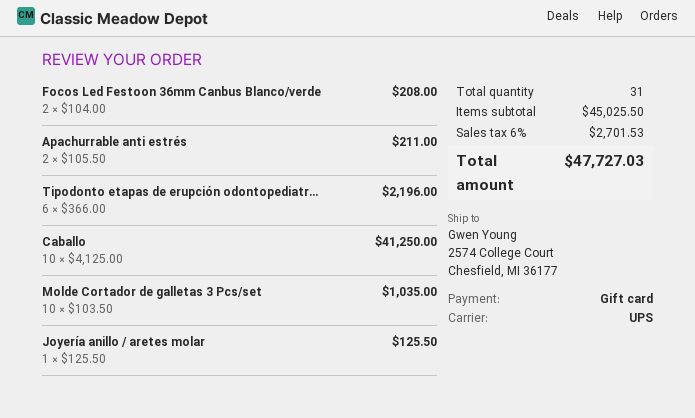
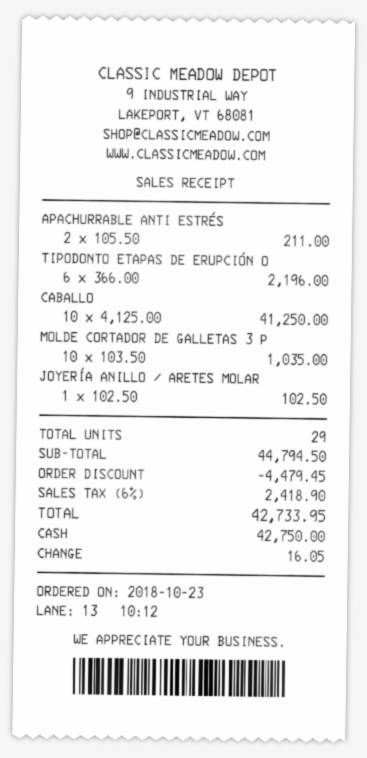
payment method: gift card -> cash
Focos Led Festoon 36mm Canbus Blanco/verde: 2 x 104.00 = 208.00 -> none
Joyería anillo / aretes molar: 1 x 125.50 = 125.50 -> 1 x 102.50 = 102.50
total quantity: 31 -> 29
subtotal: 45025.50 -> 44794.50
discount: none -> 4479.45
tax: 6% = 2701.53 -> 6% = 2418.90
total: 47727.03 -> 42733.95

